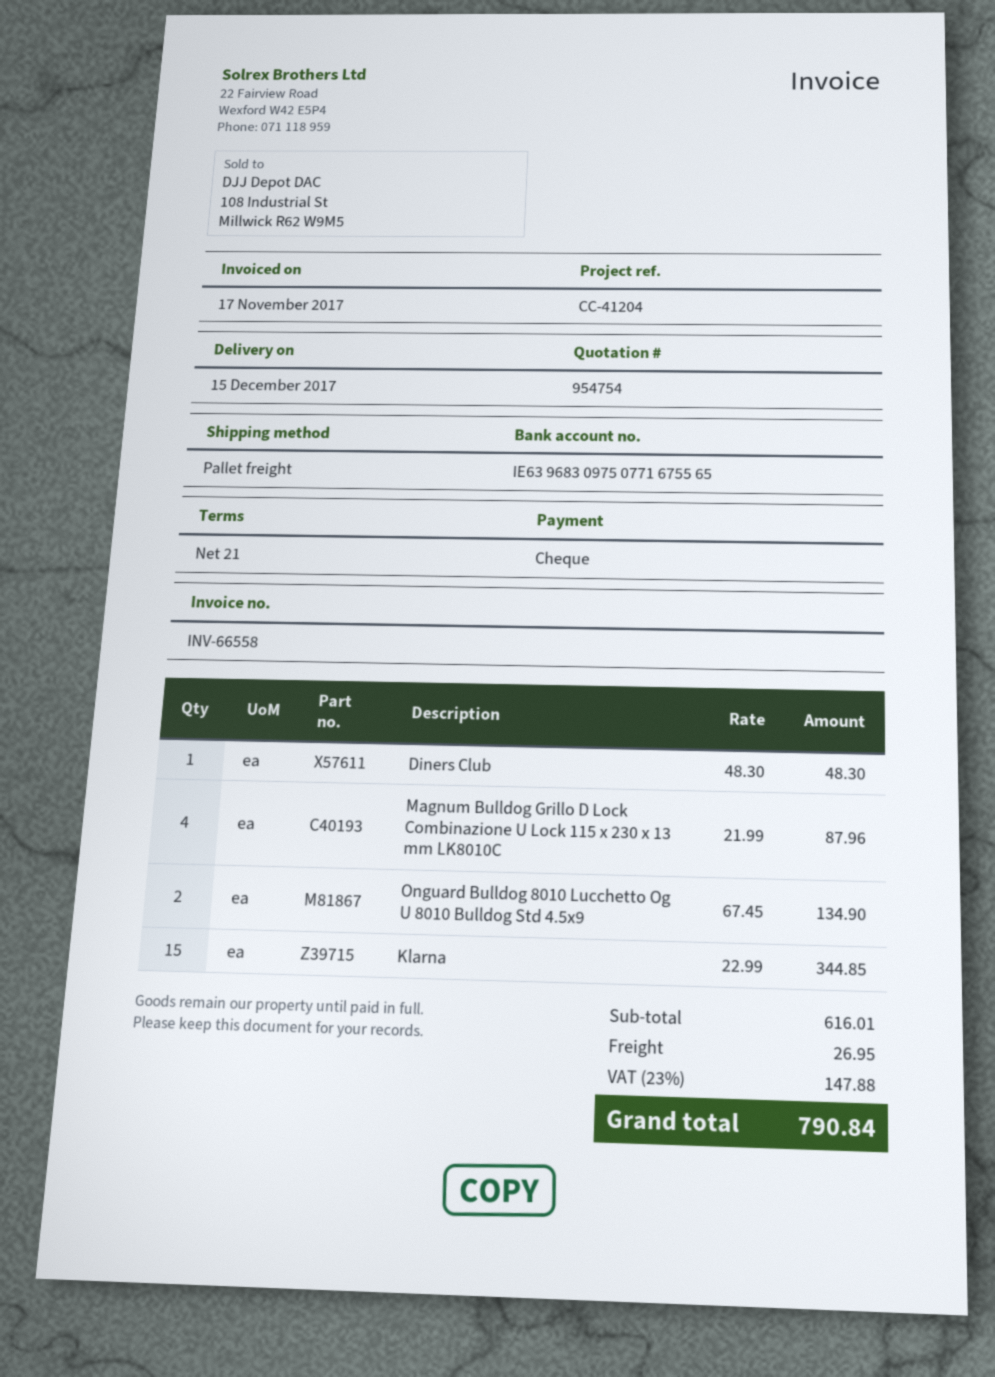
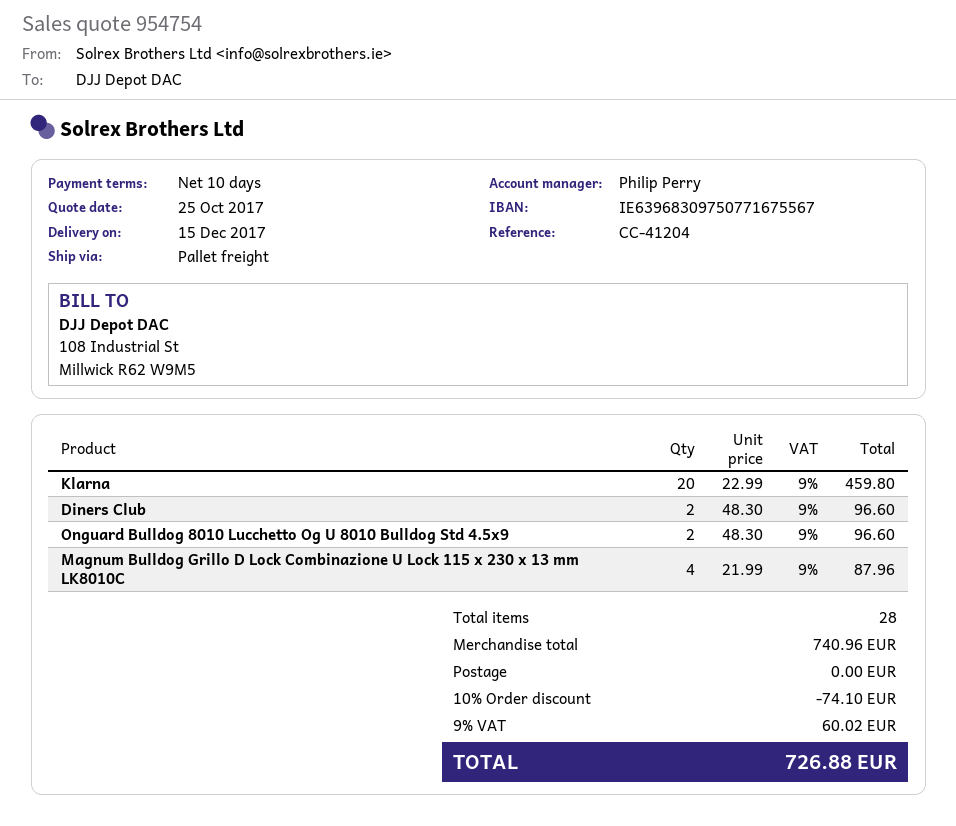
payment terms: 21 days -> 10 days
bank account: IE63968309750771675565 -> IE63968309750771675567
Diners Club: 1 x 48.30 = 48.30 -> 2 x 48.30 = 96.60
Onguard Bulldog 8010 Lucchetto Og U 8010 Bulldog Std 4.5x9: 2 x 67.45 = 134.90 -> 2 x 48.30 = 96.60
Klarna: 15 x 22.99 = 344.85 -> 20 x 22.99 = 459.80
subtotal: 616.01 -> 740.96
discount: none -> 10% = 74.10
shipping: 26.95 -> 0.00
tax: 23% = 147.88 -> 9% = 60.02
total: 790.84 -> 726.88

